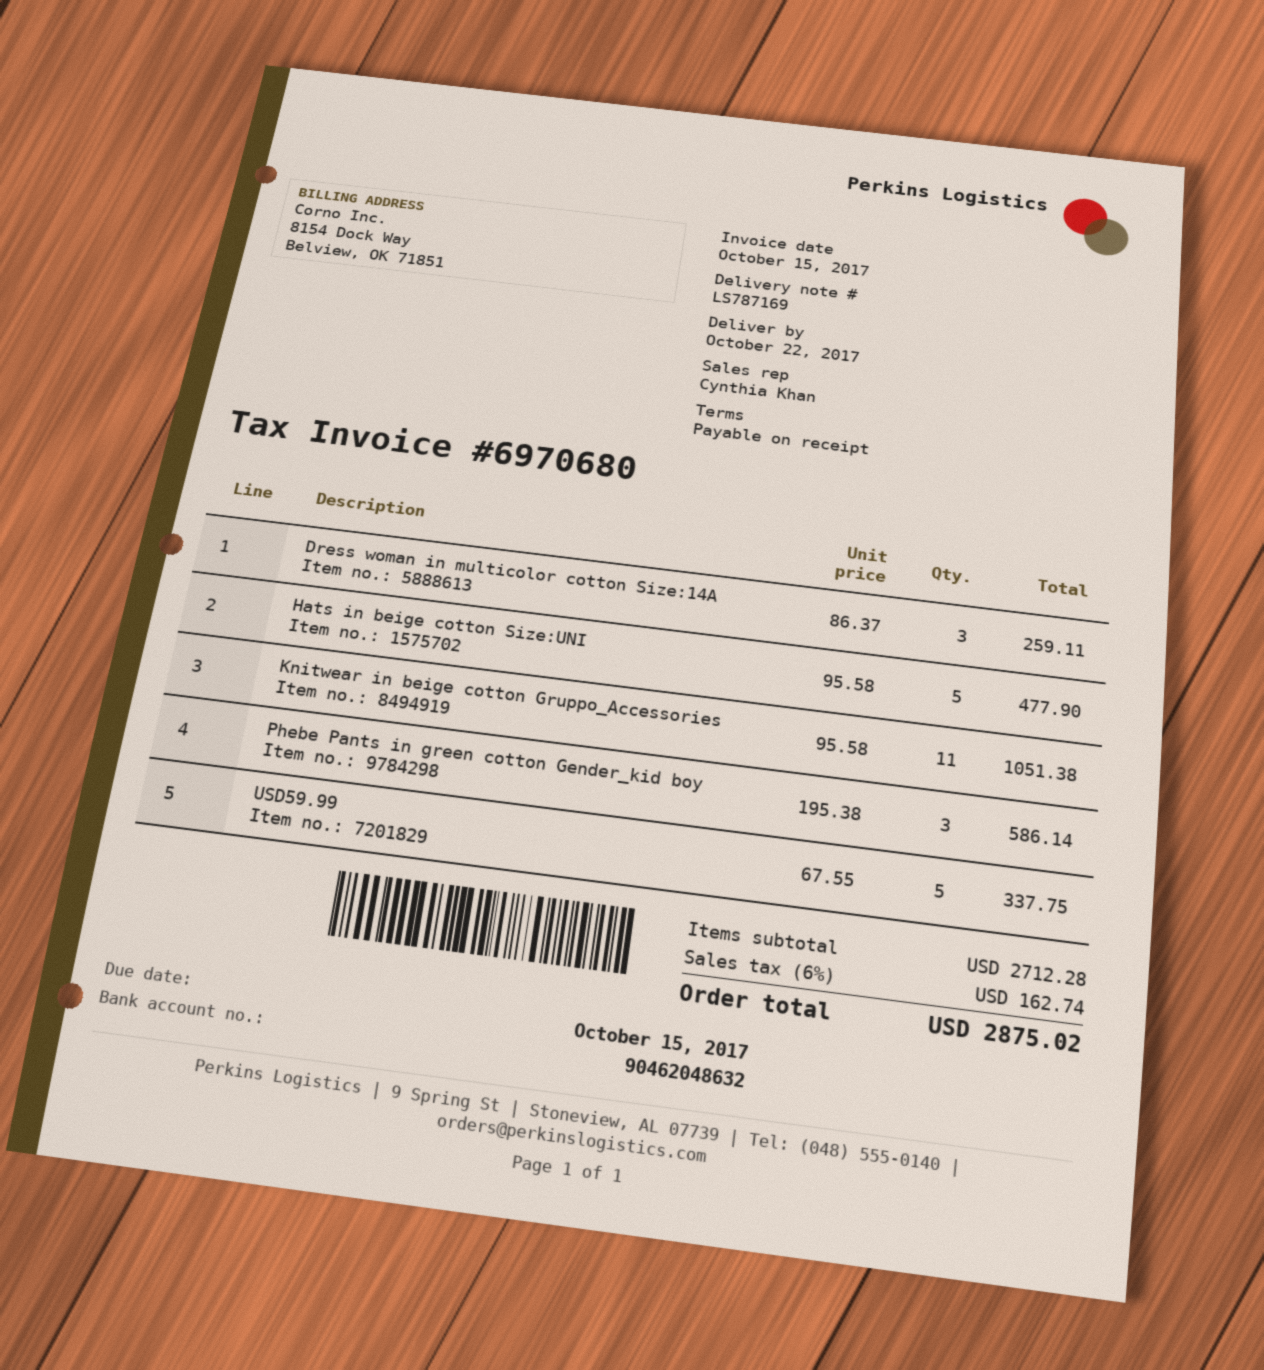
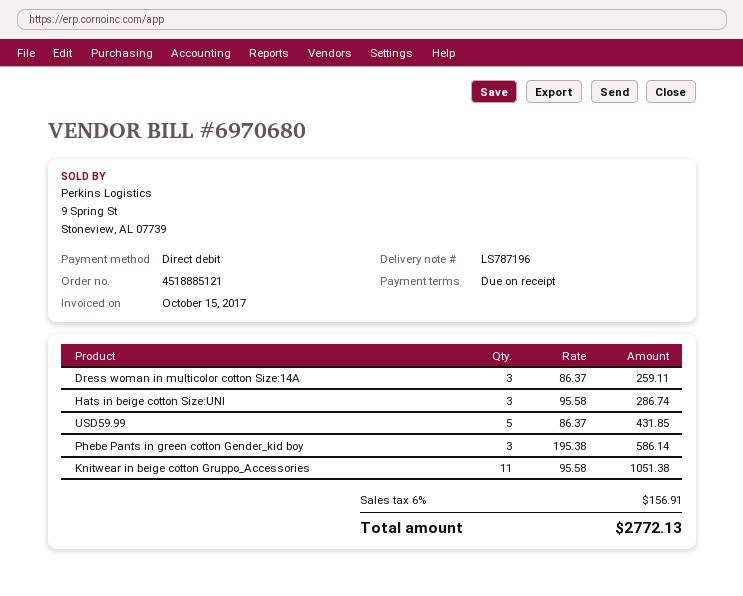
delivery note number: LS787169 -> LS787196
Hats in beige cotton Size:UNI: 5 x 95.58 = 477.90 -> 3 x 95.58 = 286.74
USD59.99: 5 x 67.55 = 337.75 -> 5 x 86.37 = 431.85
tax: 6% = 162.74 -> 6% = 156.91
total: 2875.02 -> 2772.13

